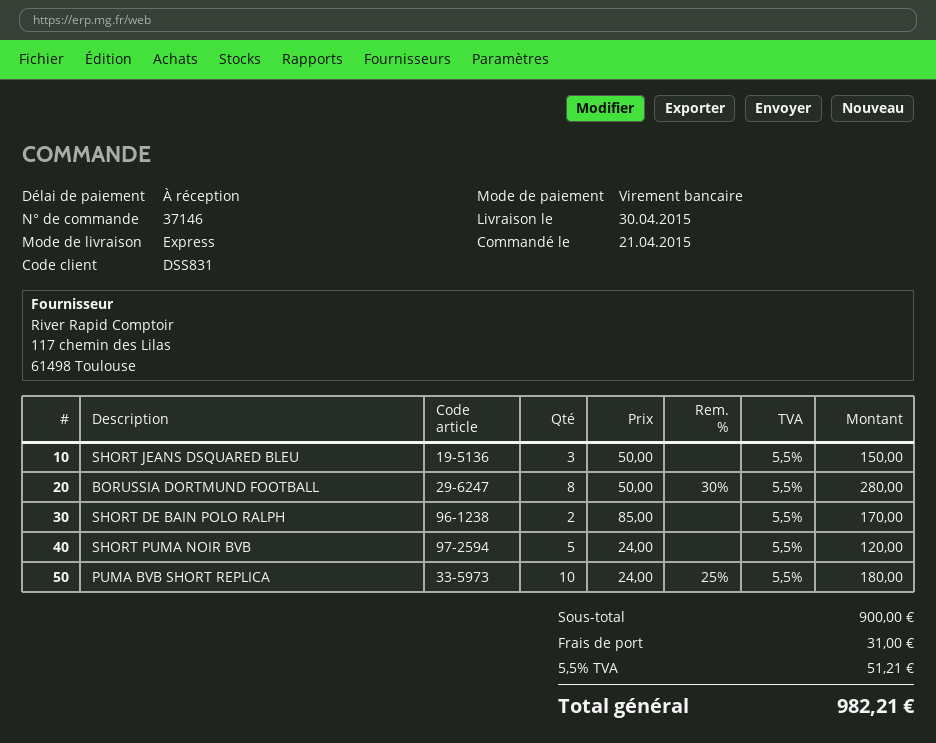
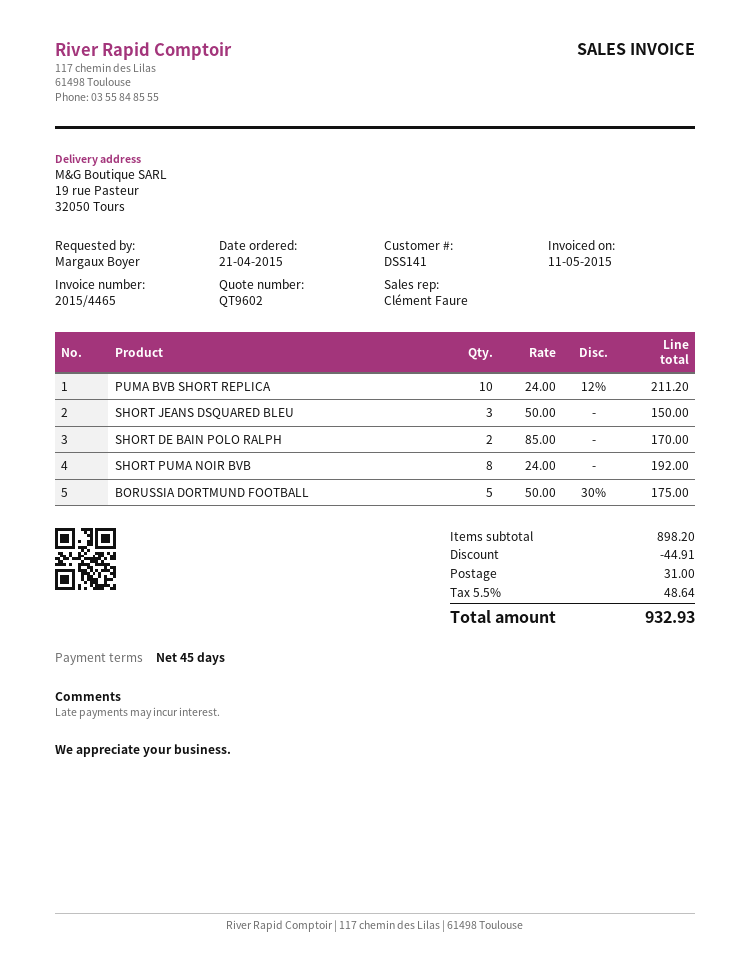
payment terms: on receipt -> 45 days
customer number: DSS831 -> DSS141
BORUSSIA DORTMUND FOOTBALL: 8 x 50.00 - 30% = 280.00 -> 5 x 50.00 - 30% = 175.00
SHORT PUMA NOIR BVB: 5 x 24.00 = 120.00 -> 8 x 24.00 = 192.00
PUMA BVB SHORT REPLICA: 10 x 24.00 - 25% = 180.00 -> 10 x 24.00 - 12% = 211.20
subtotal: 900.00 -> 898.20
discount: none -> 44.91
tax: 5.5% = 51.21 -> 5.5% = 48.64
total: 982.21 -> 932.93

